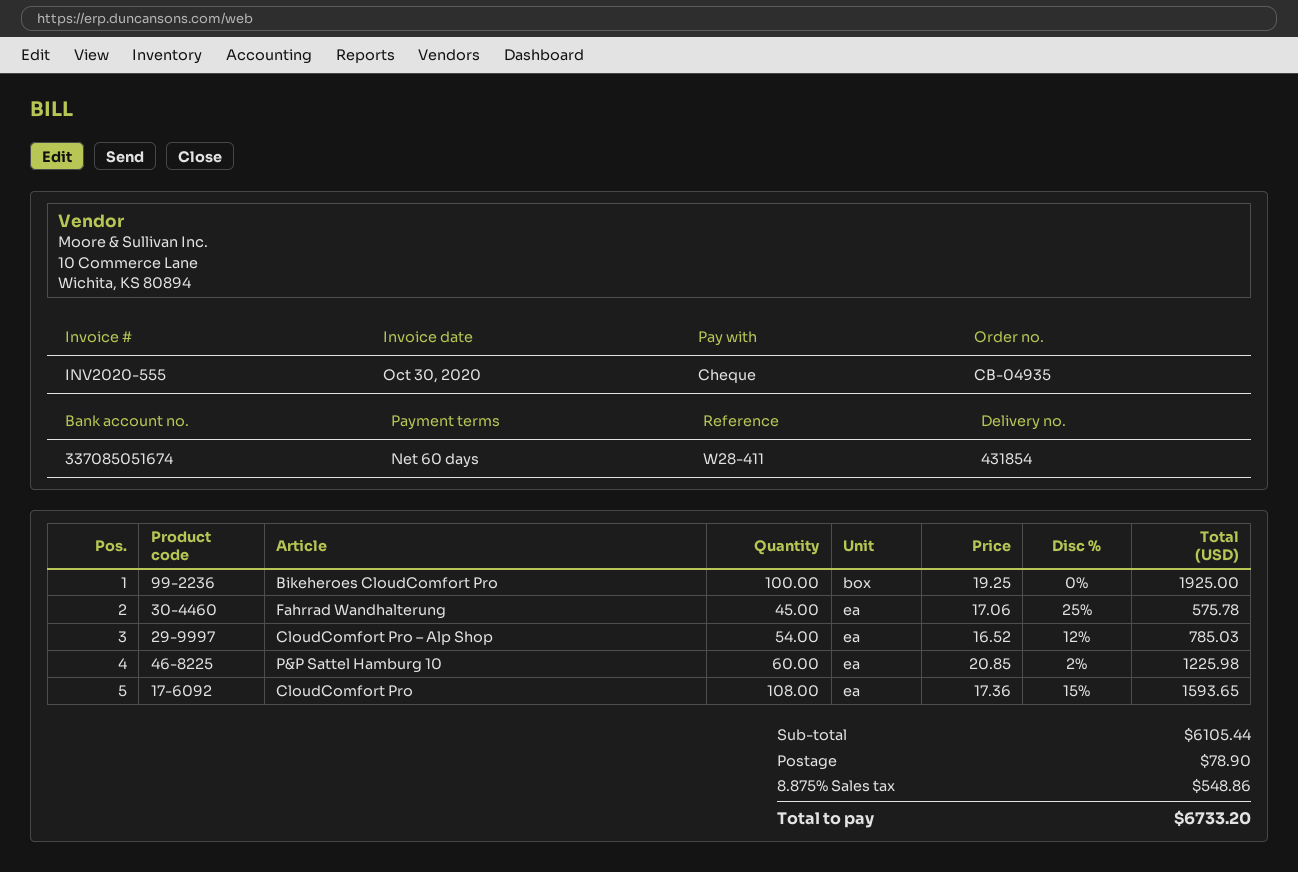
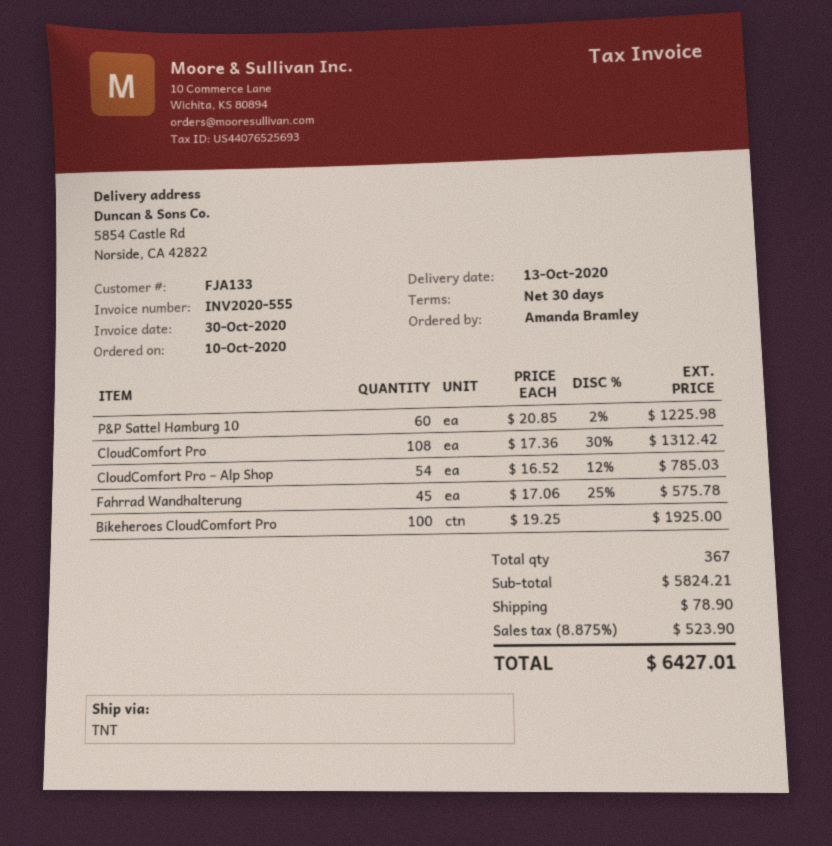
payment terms: 60 days -> 30 days
CloudComfort Pro: 108 x 17.36 - 15% = 1593.65 -> 108 x 17.36 - 30% = 1312.42
subtotal: 6105.44 -> 5824.21
tax: 8.875% = 548.86 -> 8.875% = 523.90
total: 6733.20 -> 6427.01

